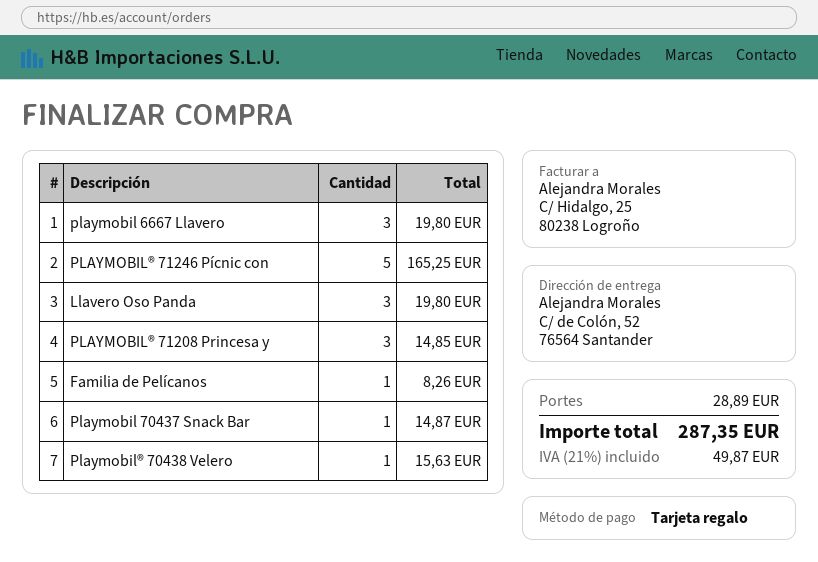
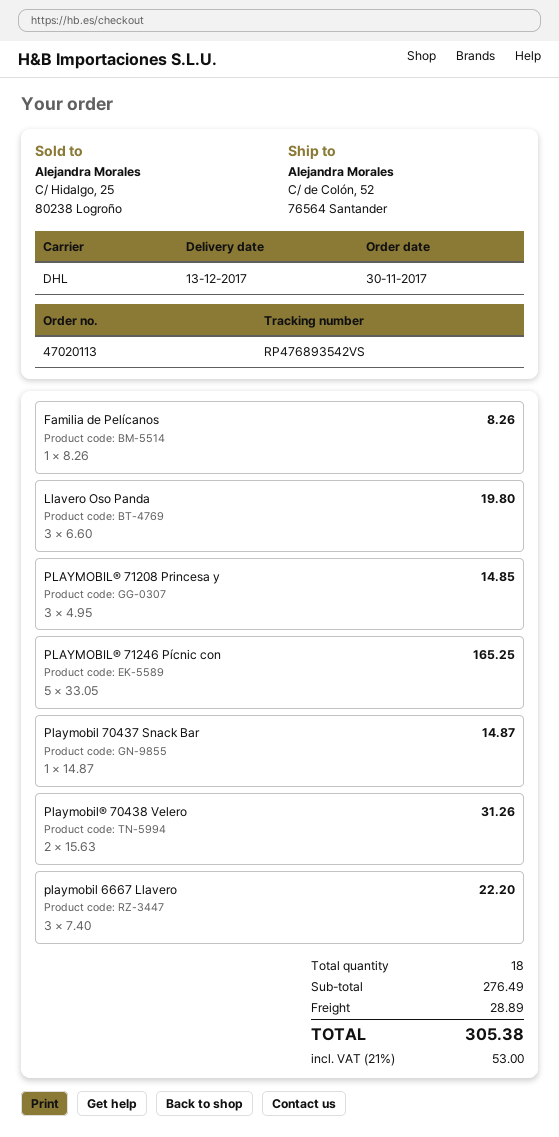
playmobil 6667 Llavero: 3 for 19.80 -> 3 for 22.20
Playmobil® 70438 Velero: 1 for 15.63 -> 2 for 31.26
tax: 21% = 49.87 -> 21% = 53.00
total: 287.35 -> 305.38

